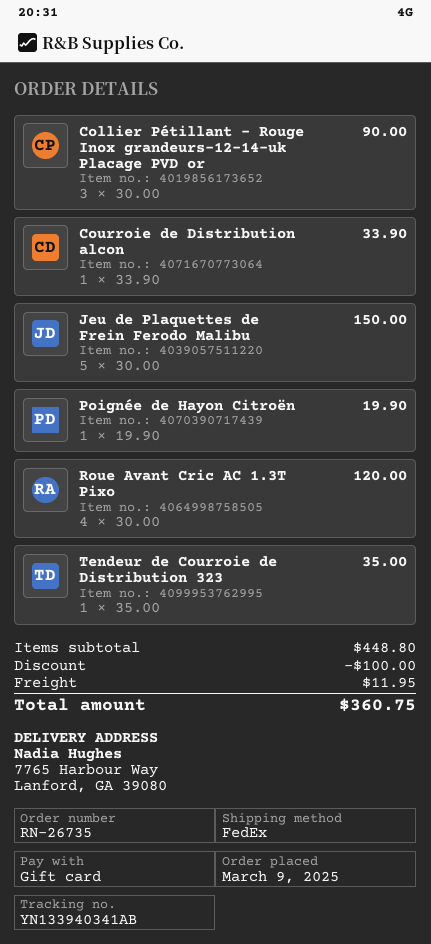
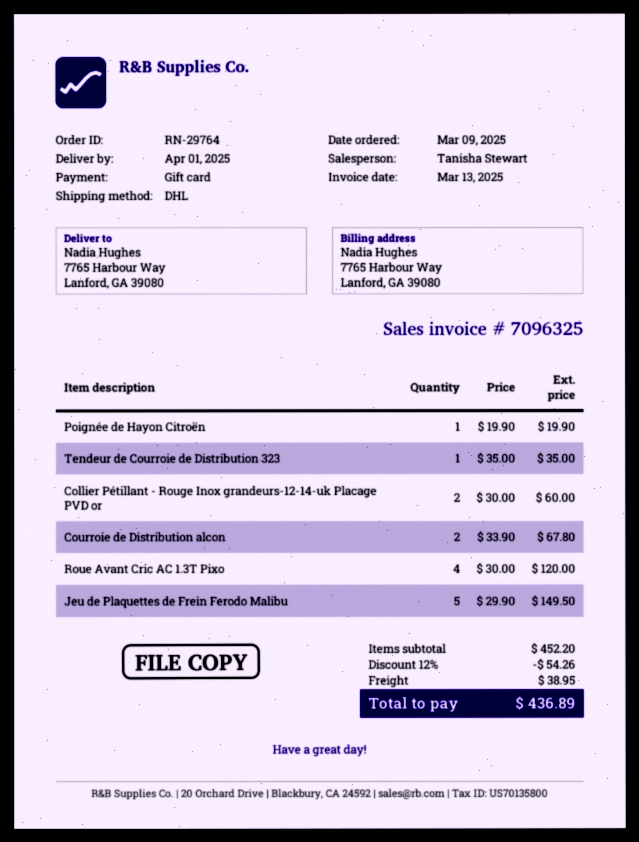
order number: RN-26735 -> RN-29764
shipping method: FedEx -> DHL
Collier Pétillant - Rouge Inox grandeurs-12-14-uk Placage PVD or: 3 x 30.00 = 90.00 -> 2 x 30.00 = 60.00
Courroie de Distribution alcon: 1 x 33.90 = 33.90 -> 2 x 33.90 = 67.80
Jeu de Plaquettes de Frein Ferodo Malibu: 5 x 30.00 = 150.00 -> 5 x 29.90 = 149.50
subtotal: 448.80 -> 452.20
discount: 100.00 -> 54.26
shipping: 11.95 -> 38.95
total: 360.75 -> 436.89

